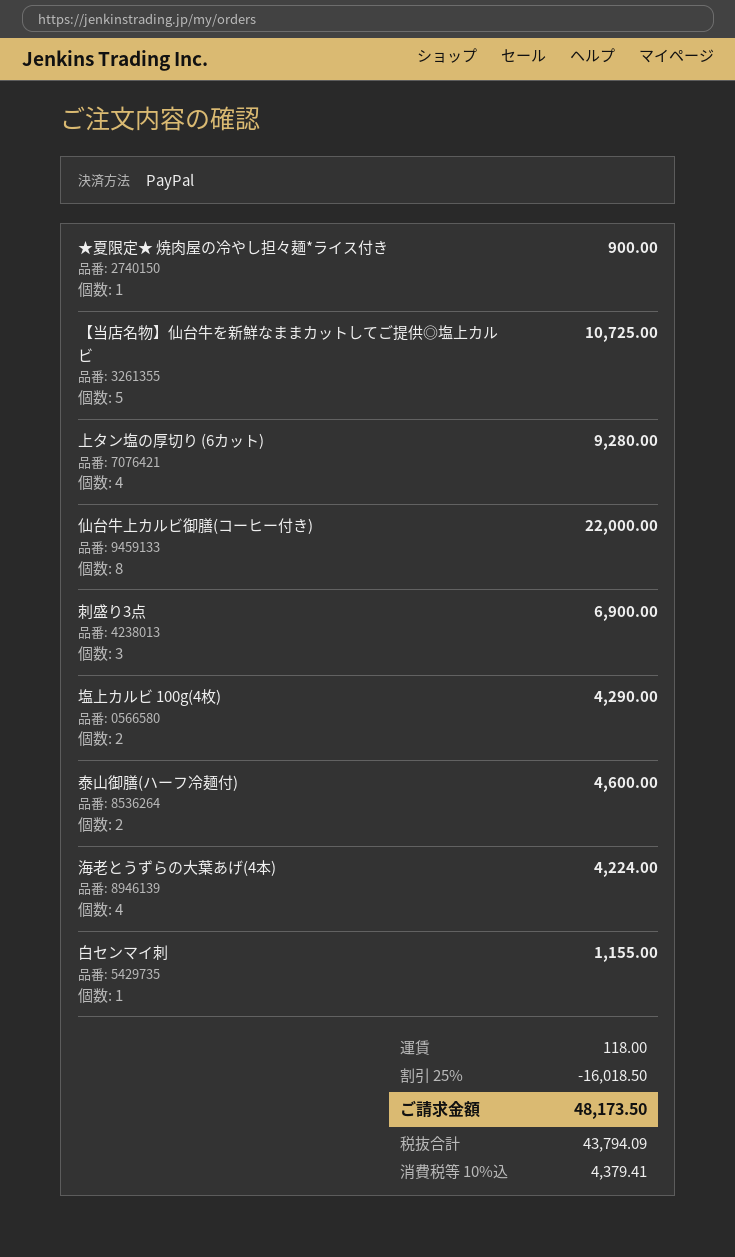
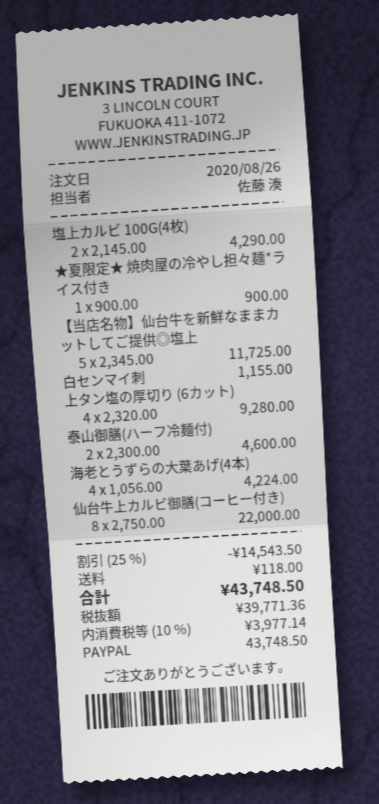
【当店名物】仙台牛を新鮮なままカットしてご提供◎塩上カルビ: 5 for 10725.00 -> 5 for 11725.00
刺盛り3点: 3 for 6900.00 -> none
discount: 25% = 16018.50 -> 25% = 14543.50
net: 43794.09 -> 39771.36
tax: 10% = 4379.41 -> 10% = 3977.14
total: 48173.50 -> 43748.50

